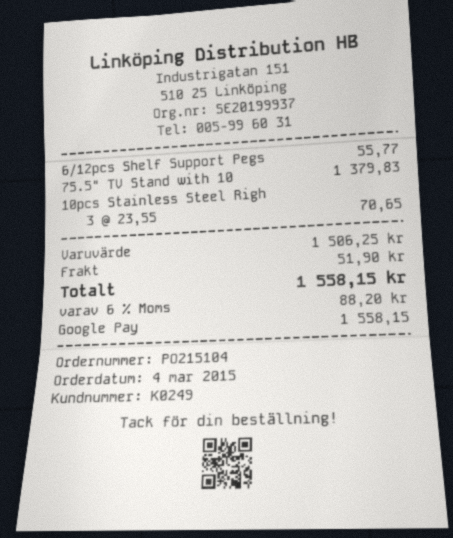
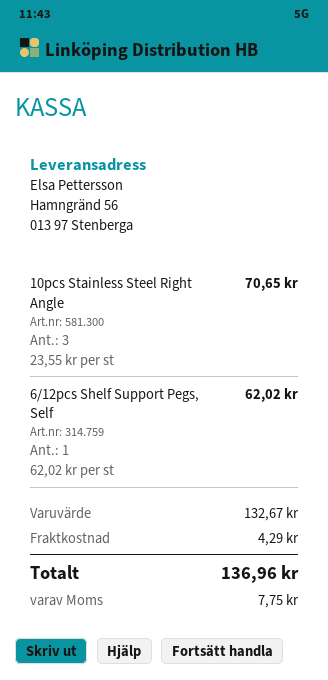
6/12pcs Shelf Support Pegs: 1 x 55.77 = 55.77 -> 1 x 62.02 = 62.02
75.5" TV Stand with 10: 1 x 1379.83 = 1379.83 -> none
subtotal: 1506.25 -> 132.67
shipping: 51.90 -> 4.29
tax: 88.20 -> 7.75
total: 1558.15 -> 136.96

